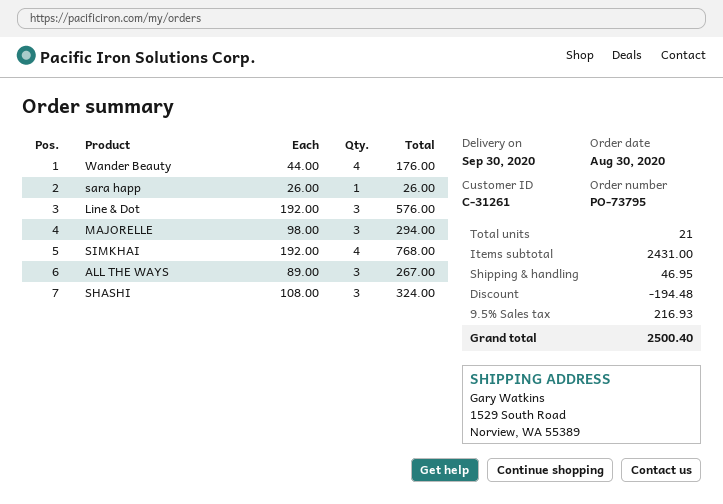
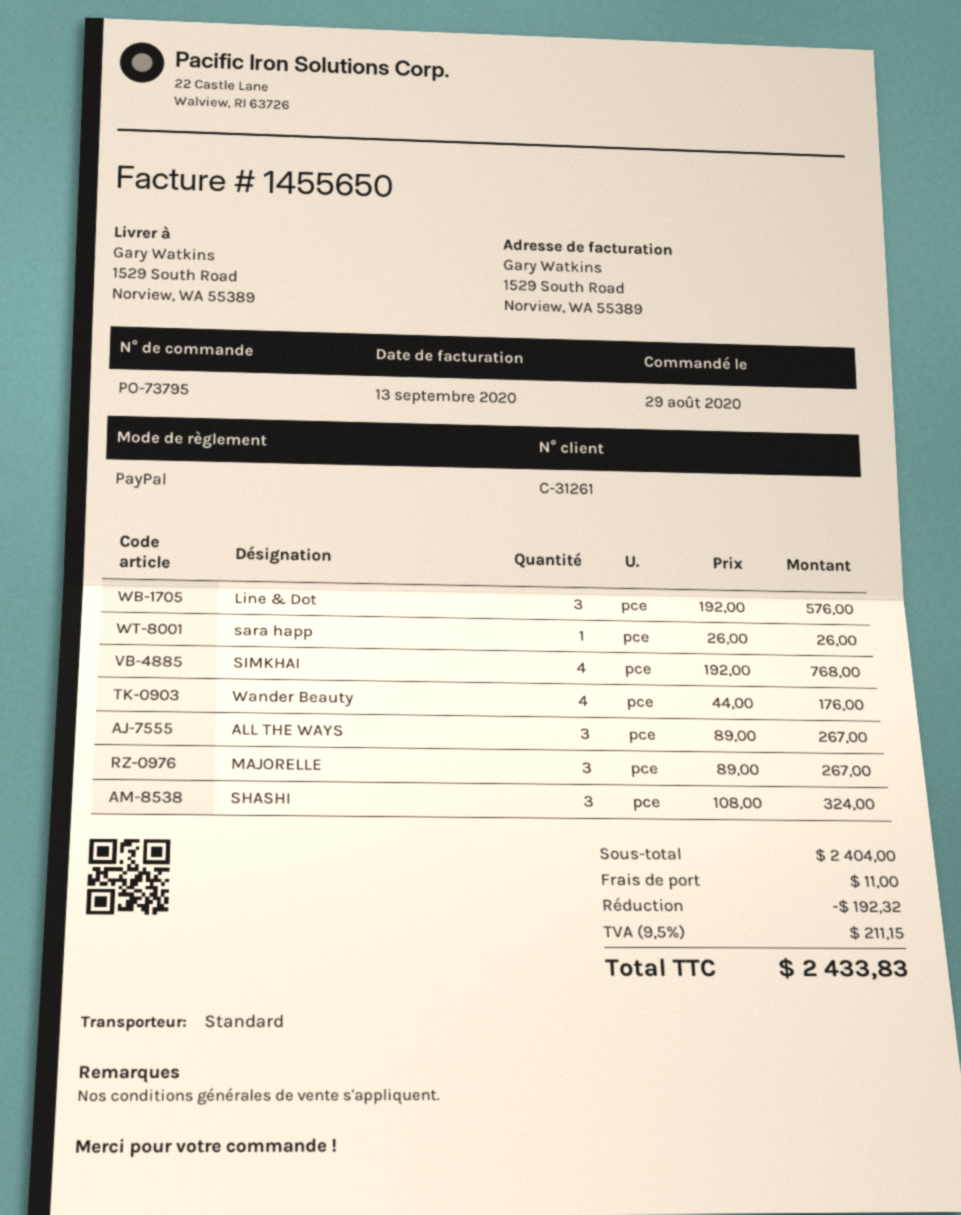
order date: 2020-08-30 -> 2020-08-29
MAJORELLE: 3 x 98.00 = 294.00 -> 3 x 89.00 = 267.00
subtotal: 2431.00 -> 2404.00
discount: 194.48 -> 192.32
shipping: 46.95 -> 11.00
tax: 9.5% = 216.93 -> 9.5% = 211.15
total: 2500.40 -> 2433.83

